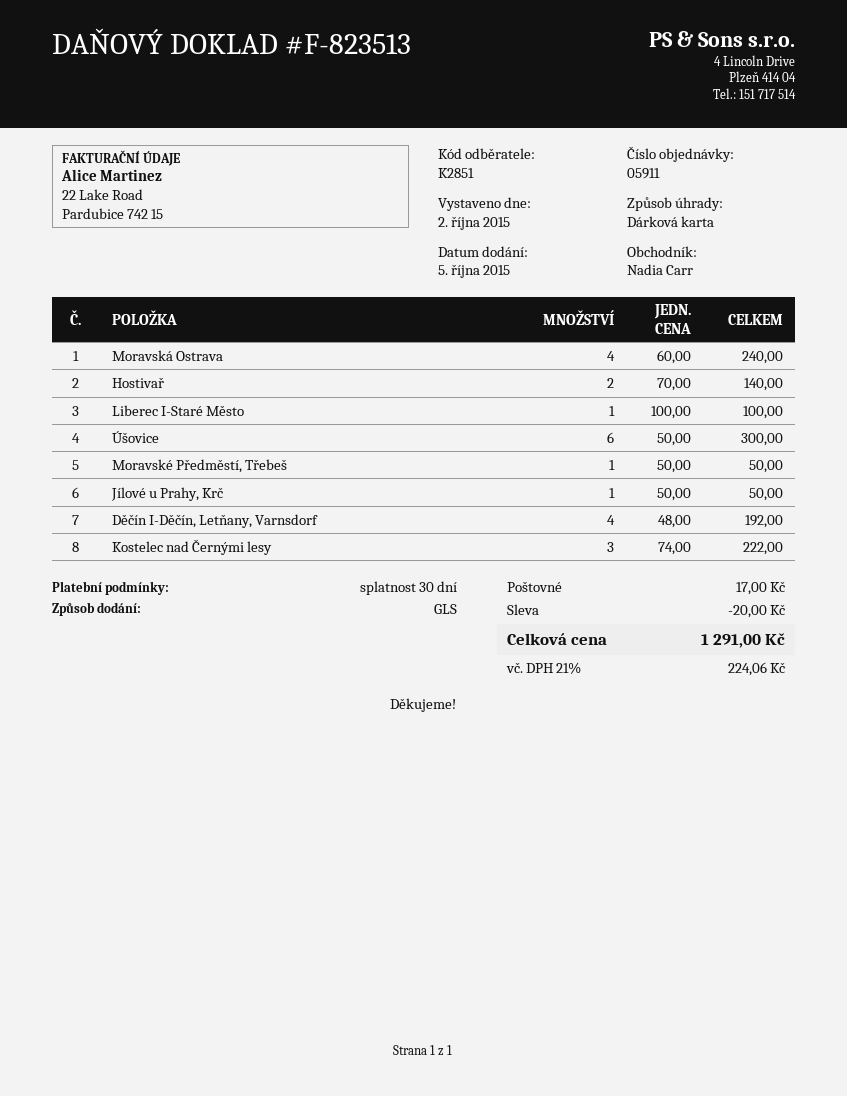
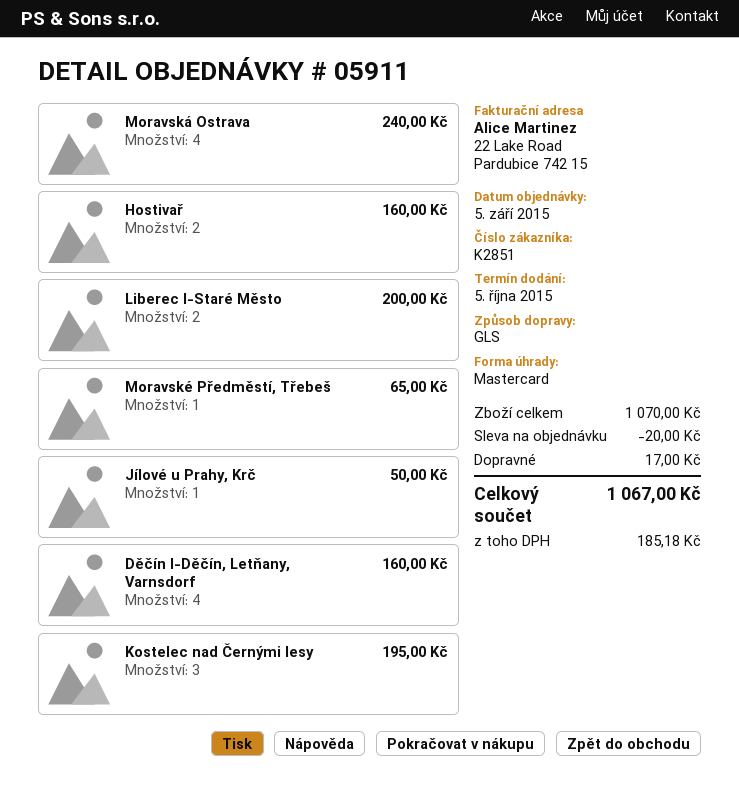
payment method: gift card -> Mastercard
Hostivař: 2 for 140.00 -> 2 for 160.00
Liberec I-Staré Město: 1 for 100.00 -> 2 for 200.00
Úšovice: 6 for 300.00 -> none
Moravské Předměstí, Třebeš: 1 for 50.00 -> 1 for 65.00
Děčín I-Děčín, Letňany, Varnsdorf: 4 for 192.00 -> 4 for 160.00
Kostelec nad Černými lesy: 3 for 222.00 -> 3 for 195.00
tax: 224.06 -> 185.18
total: 1291.00 -> 1067.00

